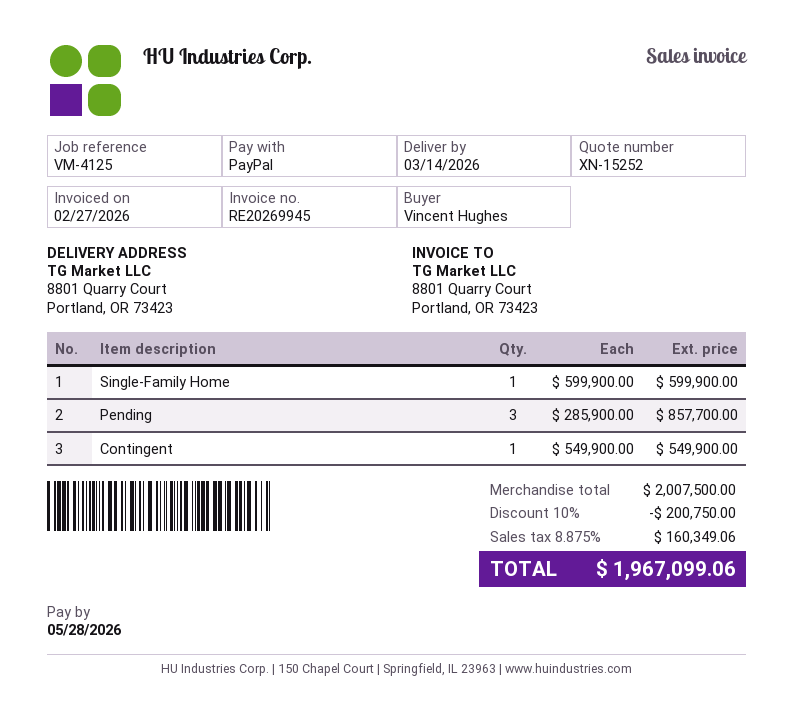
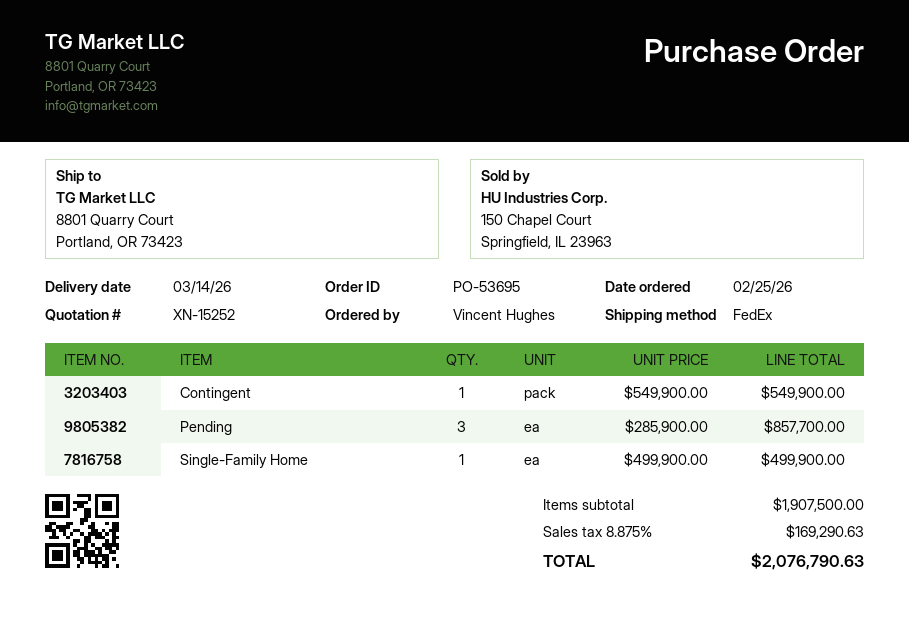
Single-Family Home: 1 x 599900.00 = 599900.00 -> 1 x 499900.00 = 499900.00
subtotal: 2007500.00 -> 1907500.00
discount: 10% = 200750.00 -> none
tax: 8.875% = 160349.06 -> 8.875% = 169290.63
total: 1967099.06 -> 2076790.63

